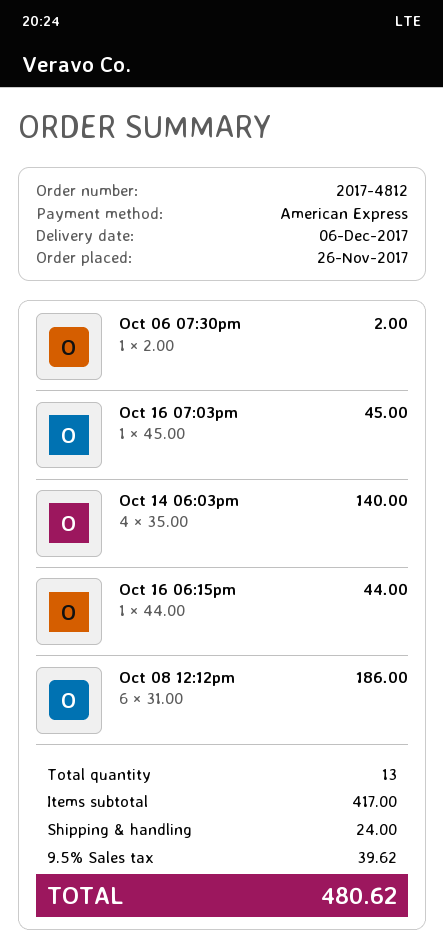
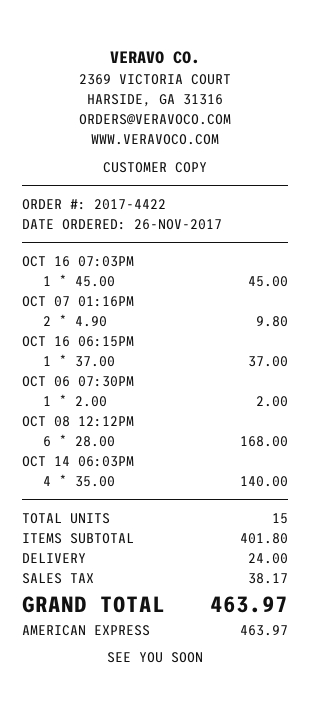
order number: 2017-4812 -> 2017-4422
Oct 16 06:15pm: 1 x 44.00 = 44.00 -> 1 x 37.00 = 37.00
Oct 08 12:12pm: 6 x 31.00 = 186.00 -> 6 x 28.00 = 168.00
OCT 07 01:16PM: none -> 2 x 4.90 = 9.80
total quantity: 13 -> 15
subtotal: 417.00 -> 401.80
tax: 39.62 -> 38.17
total: 480.62 -> 463.97

